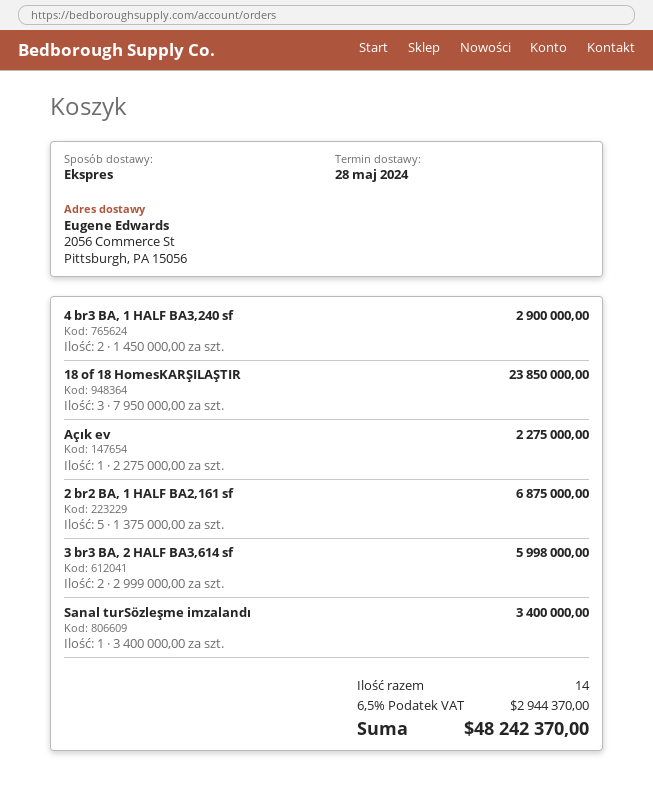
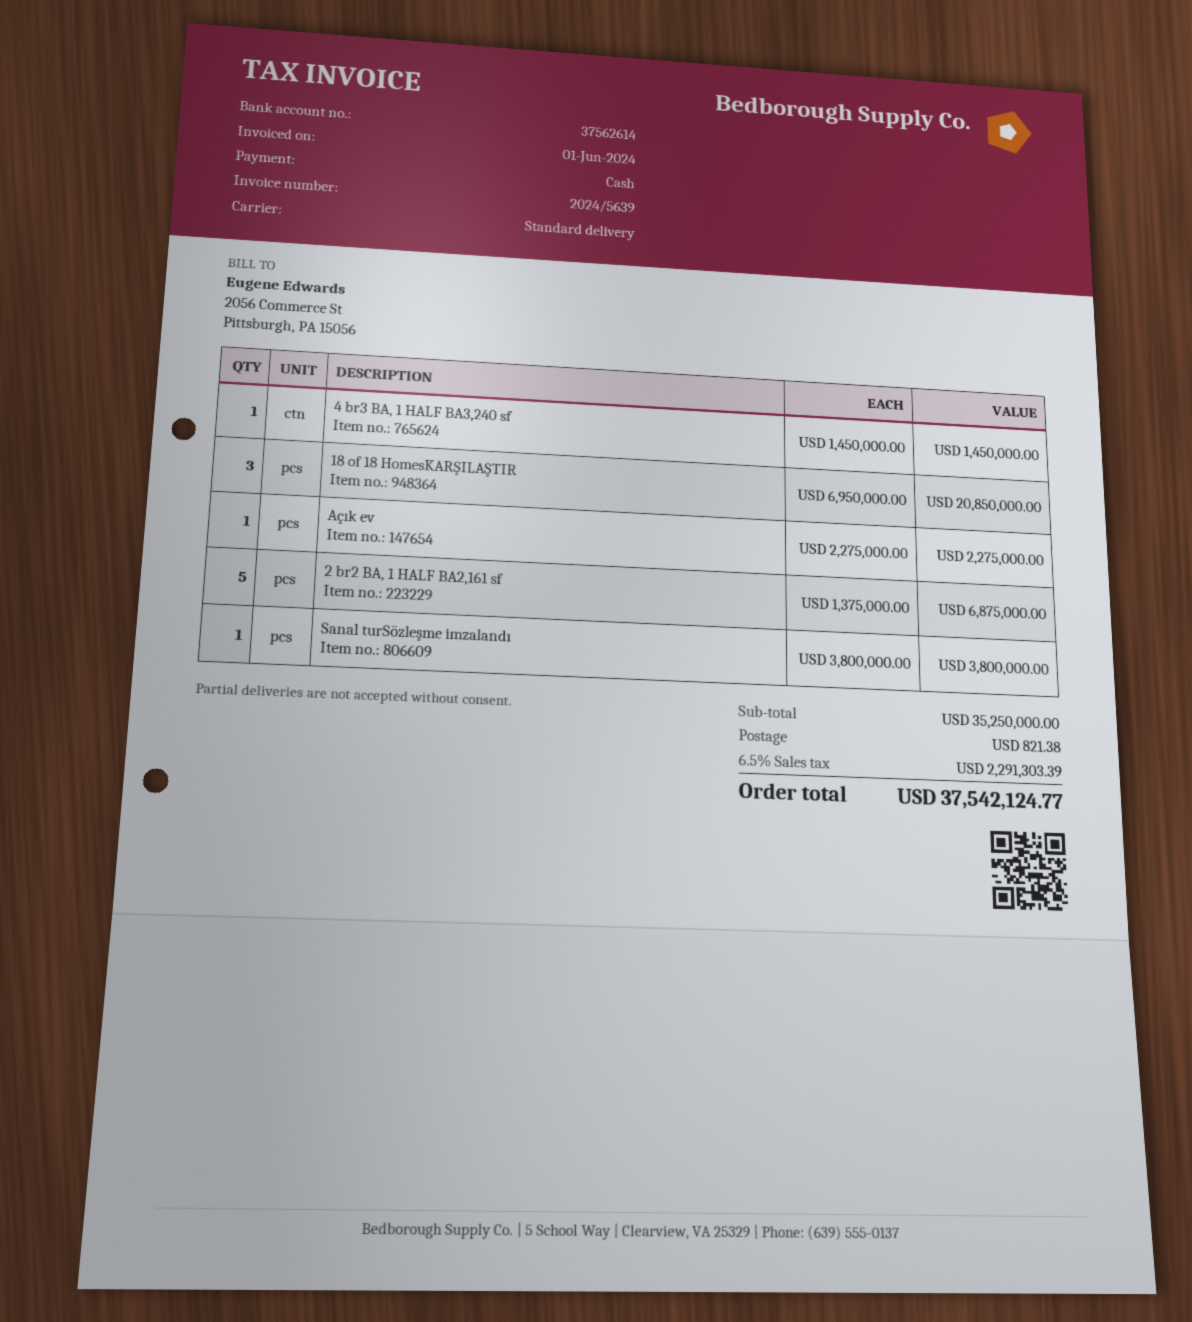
shipping method: express -> standard
4 br3 BA, 1 HALF BA3,240 sf: 2 x 1450000.00 = 2900000.00 -> 1 x 1450000.00 = 1450000.00
18 of 18 HomesKARŞILAŞTIR: 3 x 7950000.00 = 23850000.00 -> 3 x 6950000.00 = 20850000.00
3 br3 BA, 2 HALF BA3,614 sf: 2 x 2999000.00 = 5998000.00 -> none
Sanal turSözleşme imzalandı: 1 x 3400000.00 = 3400000.00 -> 1 x 3800000.00 = 3800000.00
shipping: none -> 821.38
tax: 6.5% = 2944370.00 -> 6.5% = 2291303.39
total: 48242370.00 -> 37542124.77

